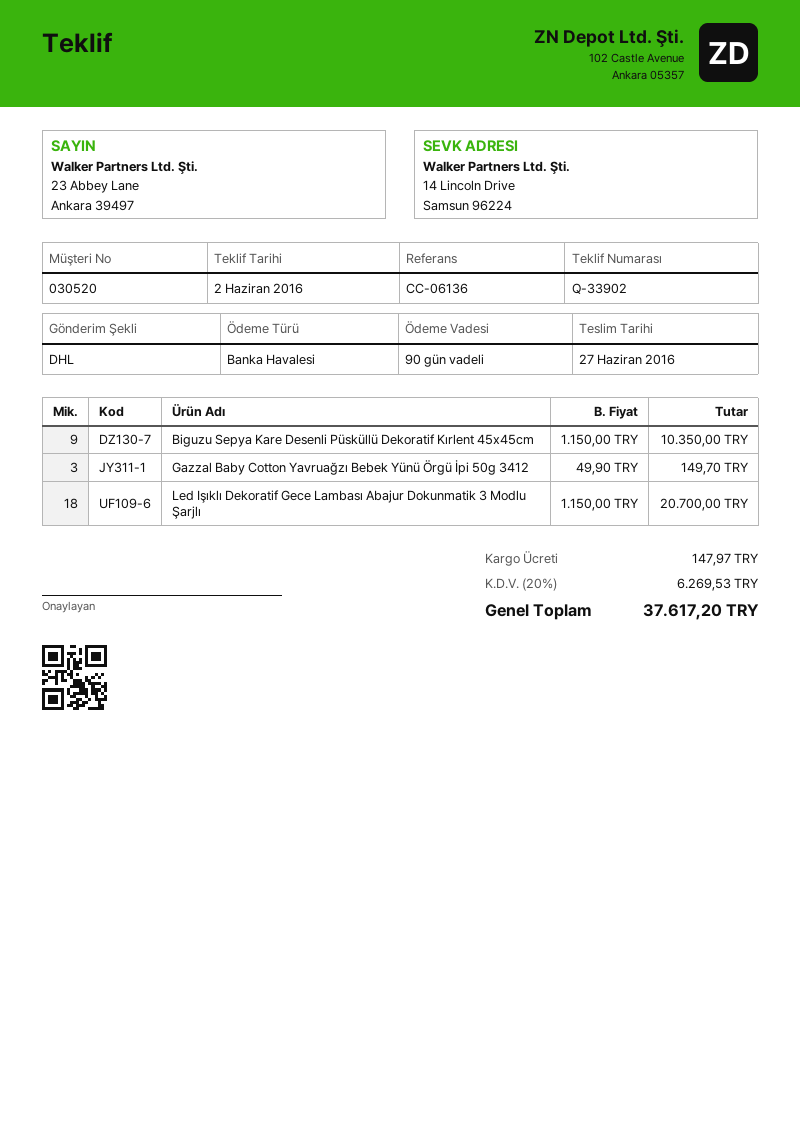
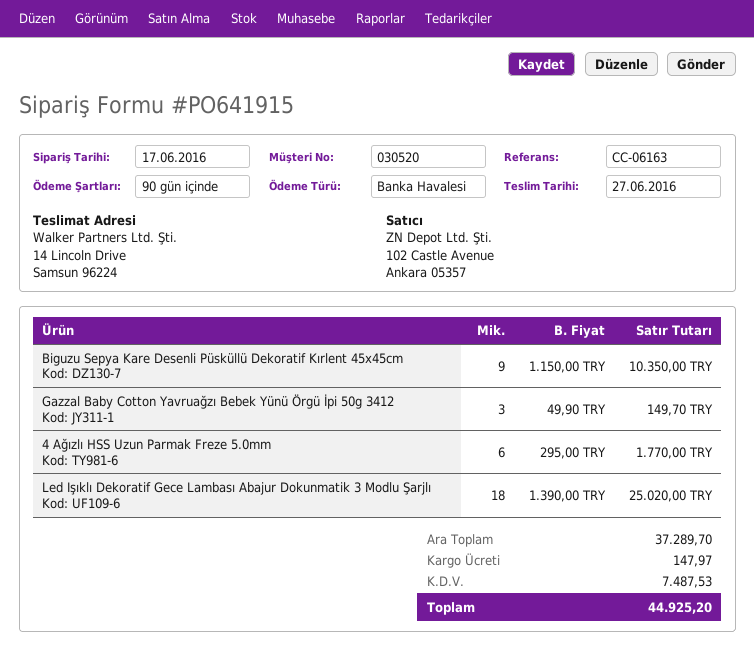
reference: CC-06136 -> CC-06163
Led Işıklı Dekoratif Gece Lambası Abajur Dokunmatik 3 Modlu Şarjlı: 18 x 1150.00 = 20700.00 -> 18 x 1390.00 = 25020.00
4 Ağızlı HSS Uzun Parmak Freze 5.0mm: none -> 6 x 295.00 = 1770.00
tax: 6269.53 -> 7487.53
total: 37617.20 -> 44925.20

